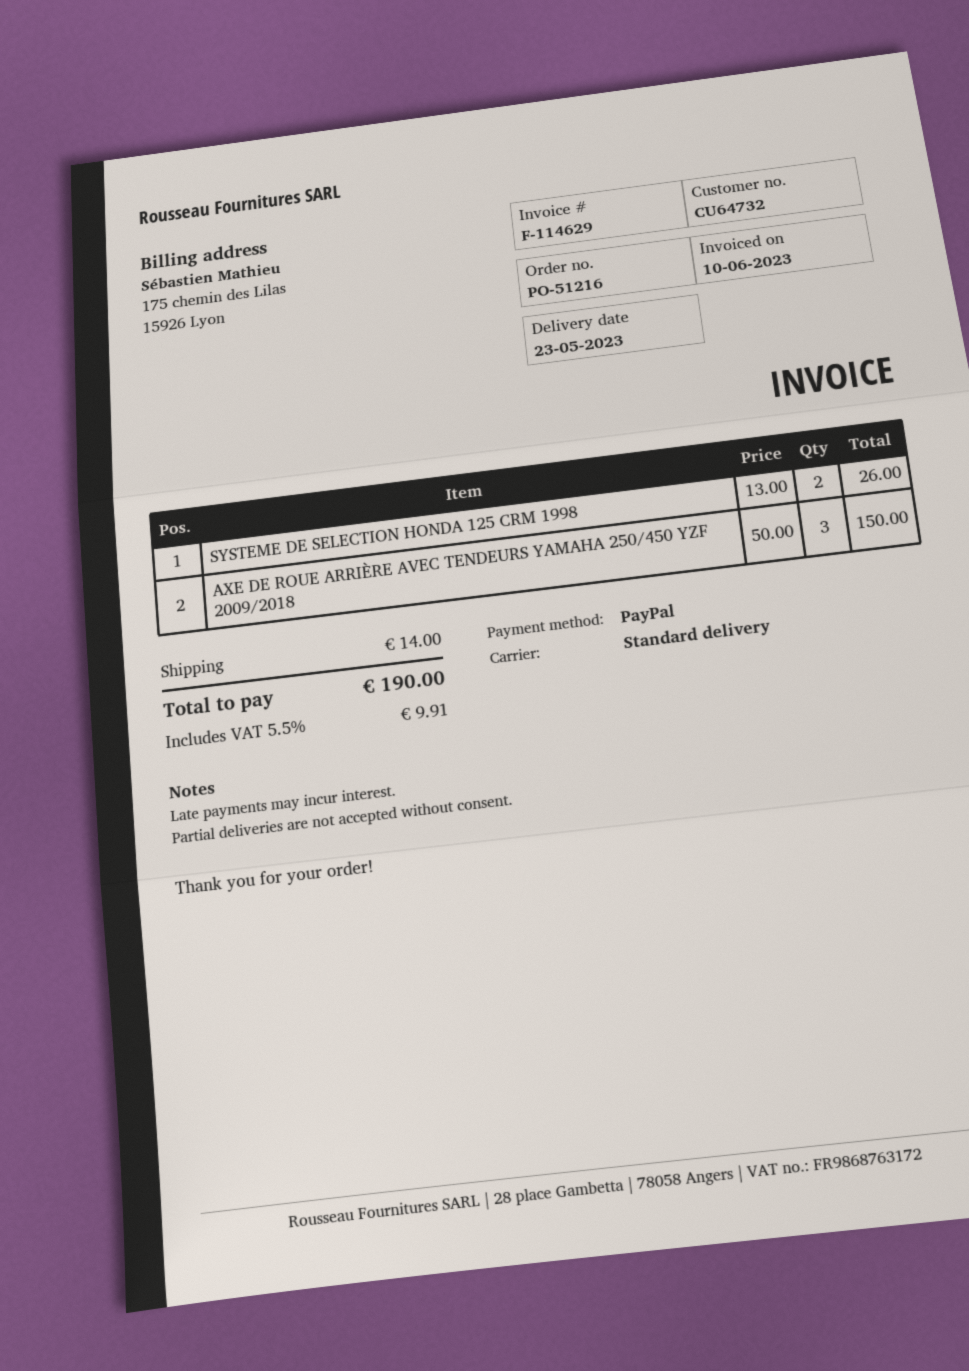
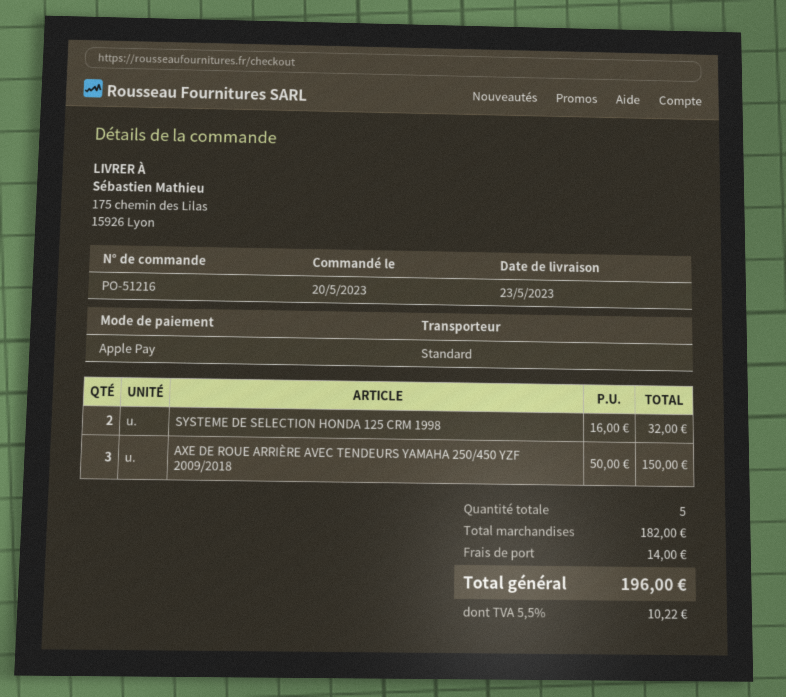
payment method: PayPal -> Apple Pay
SYSTEME DE SELECTION HONDA 125 CRM 1998: 2 x 13.00 = 26.00 -> 2 x 16.00 = 32.00
tax: 5.5% = 9.91 -> 5.5% = 10.22
total: 190.00 -> 196.00

